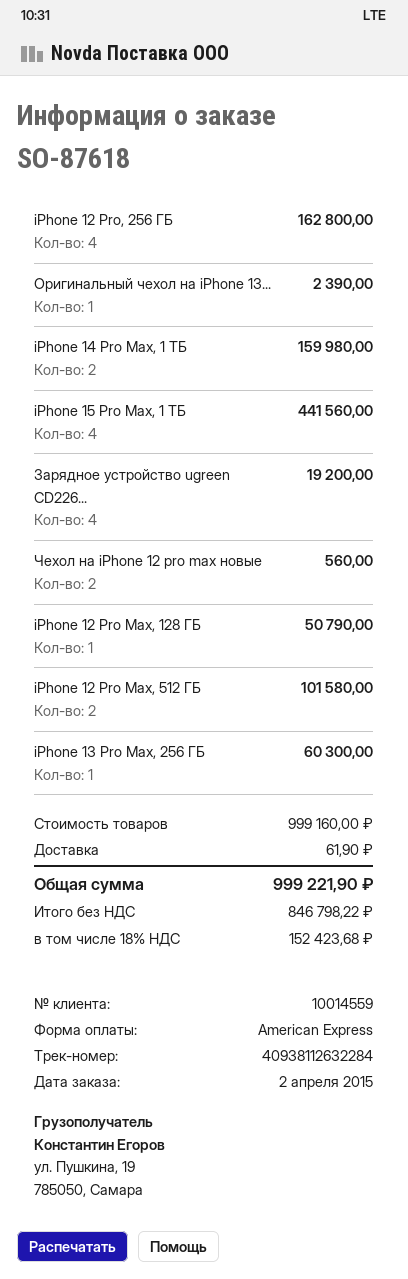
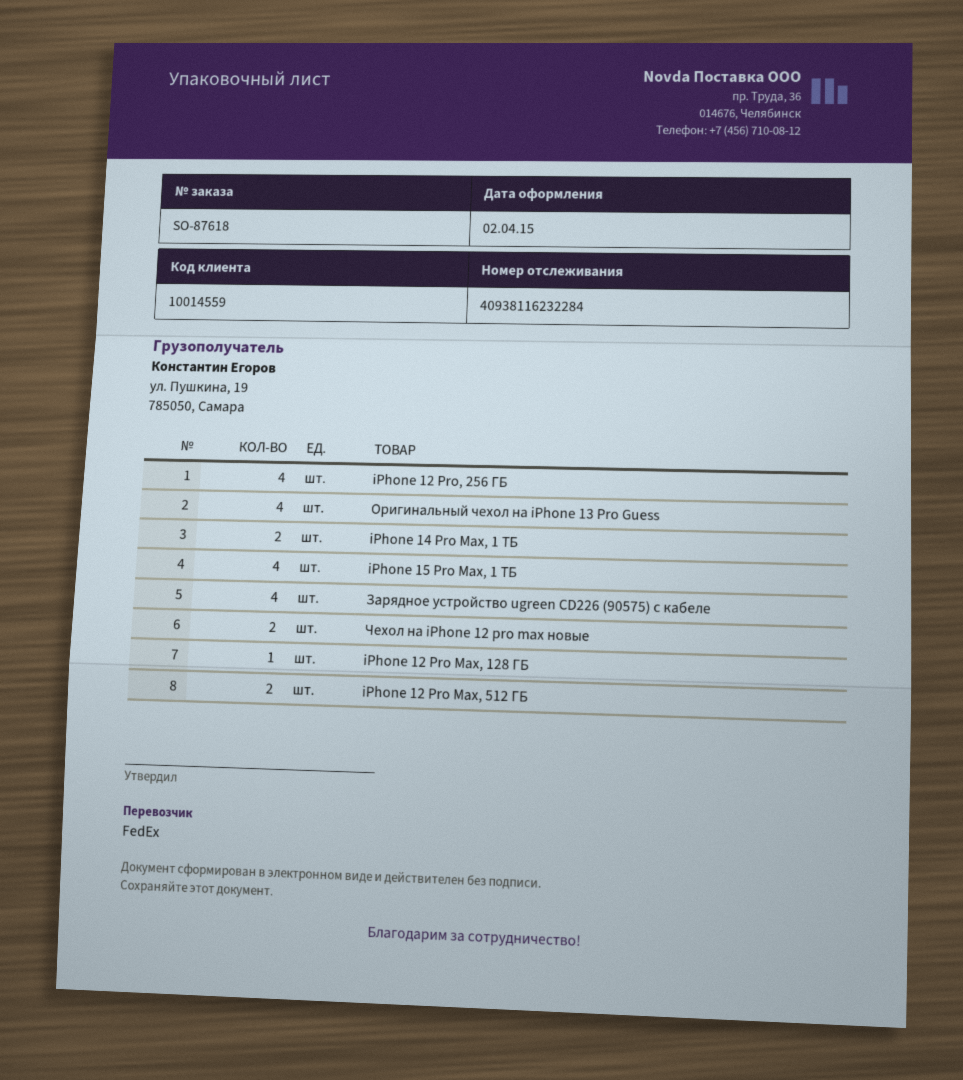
tracking number: 40938112632284 -> 40938116232284
Оригинальный чехол на iPhone 13...: 1 -> 4
iPhone 13 Pro Max, 256 ГБ: 1 -> none

